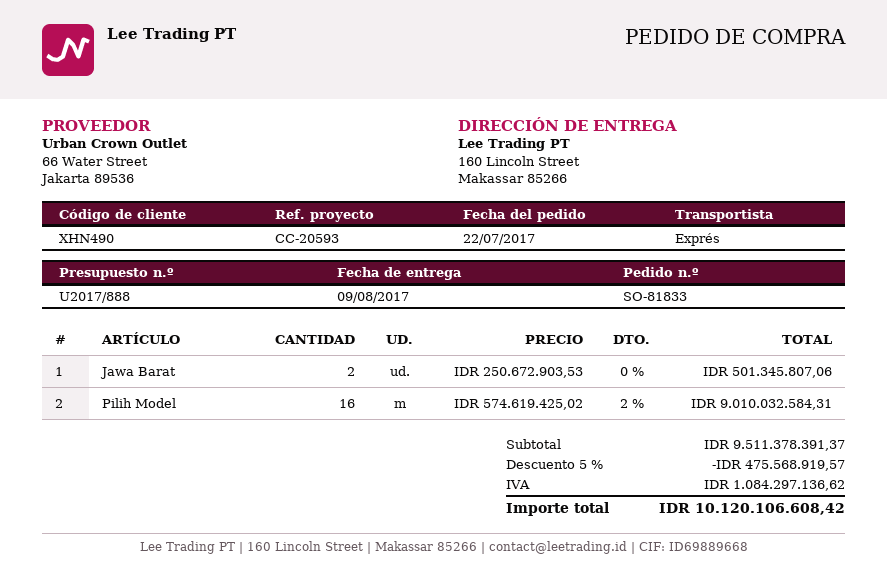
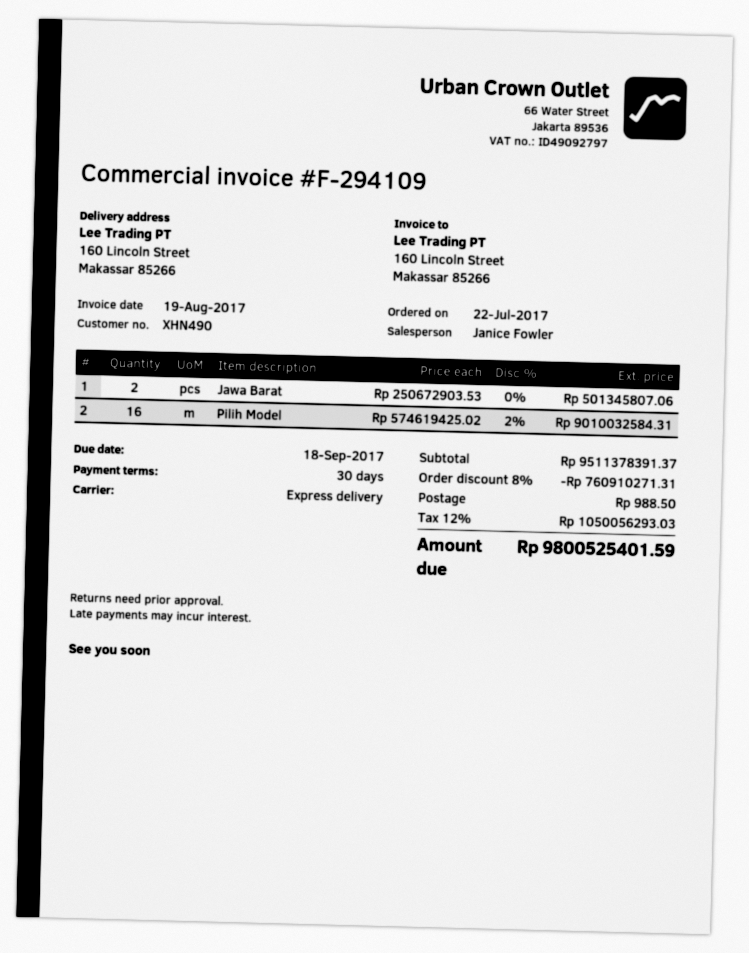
discount: 5% = 475568919.57 -> 8% = 760910271.31
shipping: none -> 988.50
tax: 1084297136.62 -> 1050056293.03
total: 10120106608.42 -> 9800525401.59

